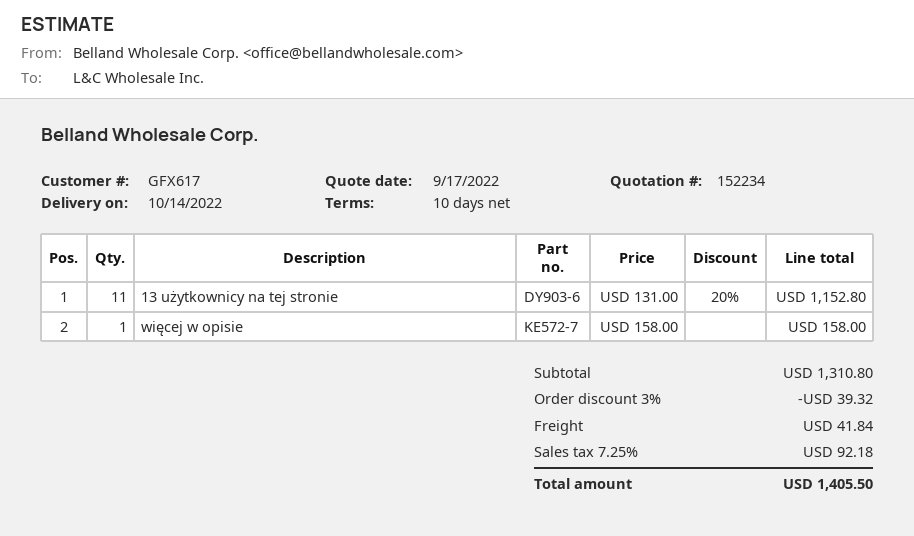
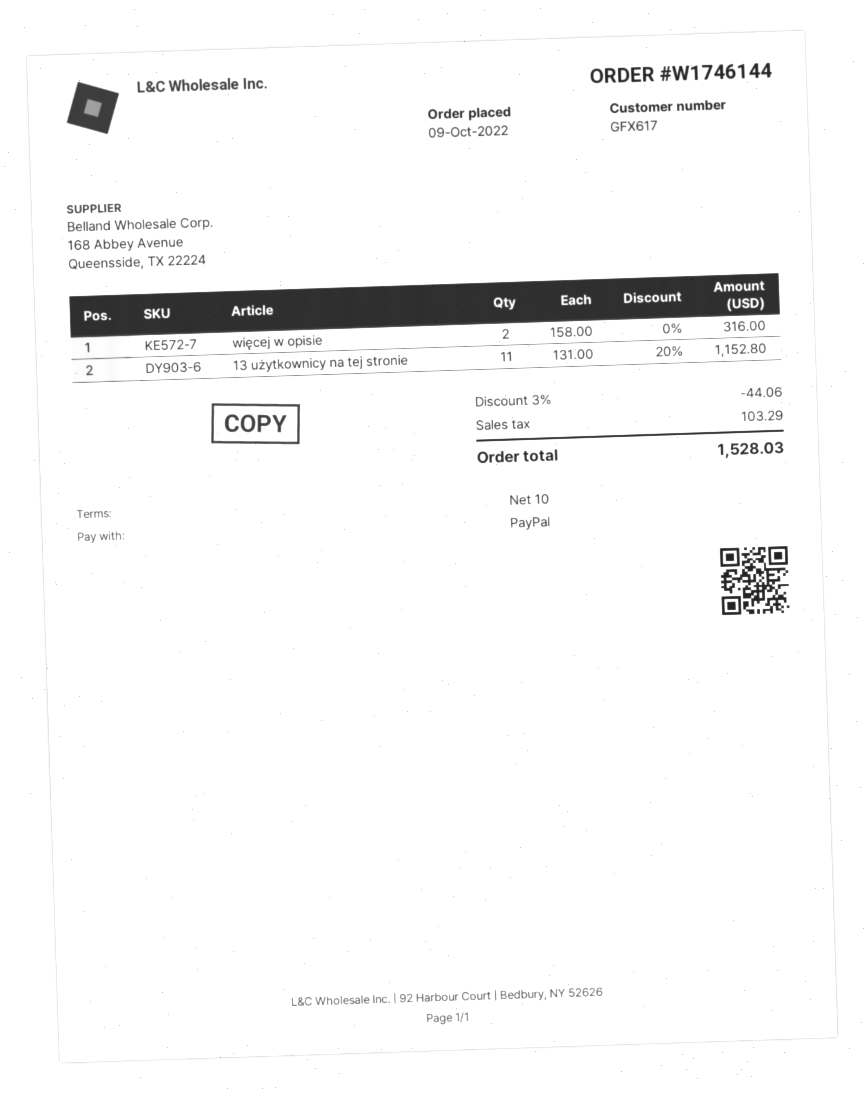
więcej w opisie: 1 x 158.00 = 158.00 -> 2 x 158.00 = 316.00
discount: 3% = 39.32 -> 3% = 44.06
shipping: 41.84 -> none
tax: 92.18 -> 103.29
total: 1405.50 -> 1528.03

